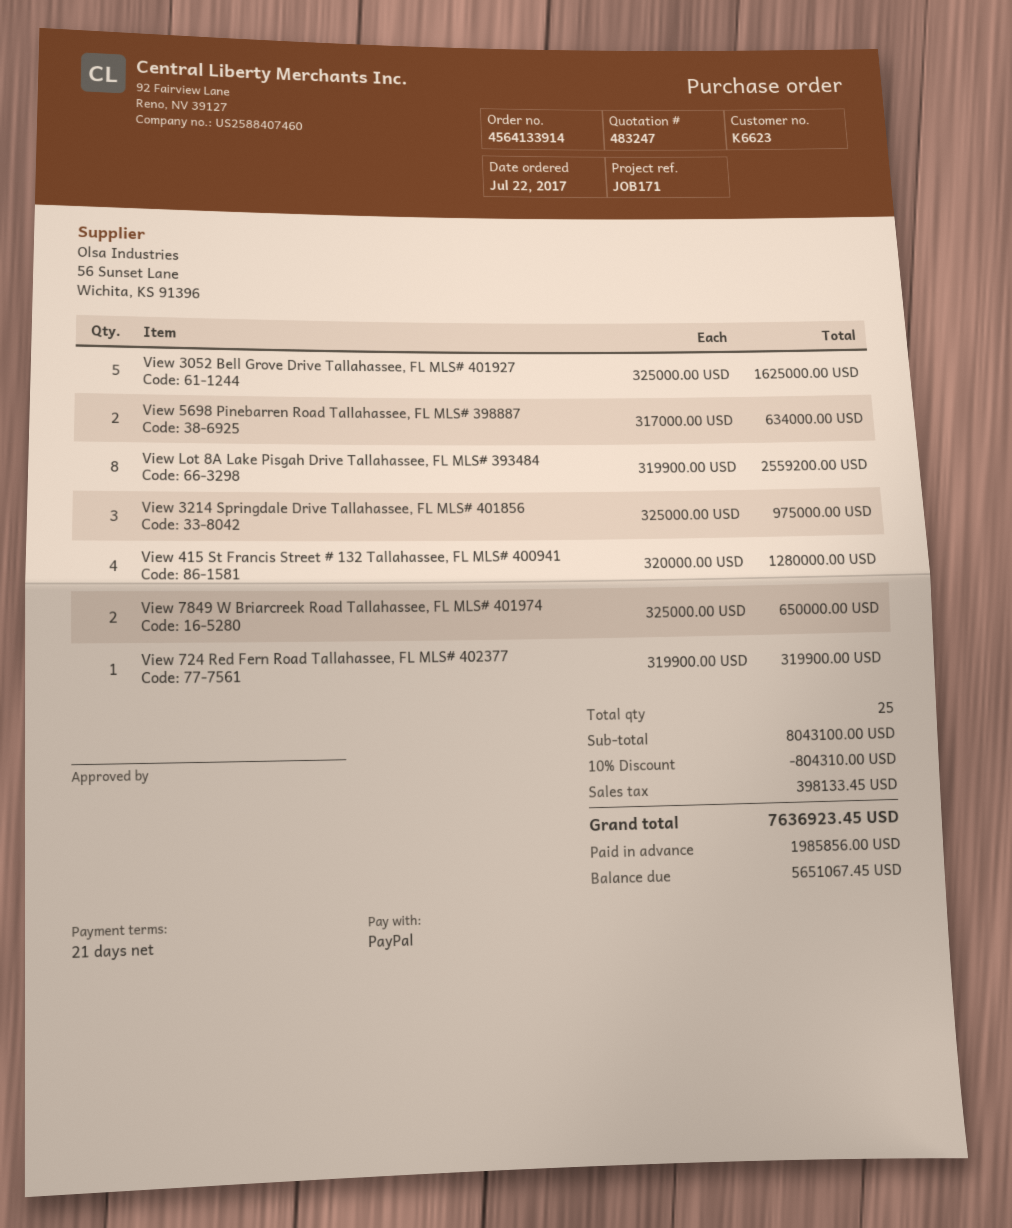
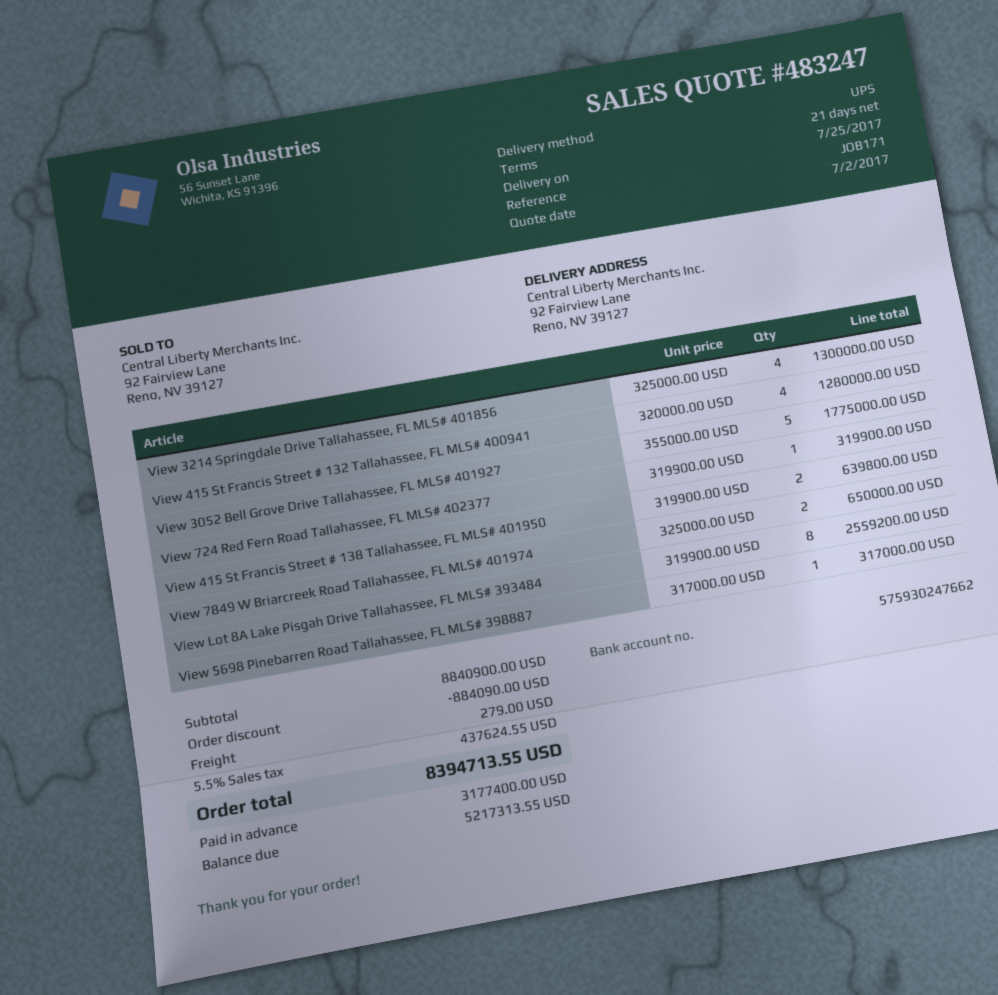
View 3052 Bell Grove Drive Tallahassee, FL MLS# 401927: 5 x 325000.00 = 1625000.00 -> 5 x 355000.00 = 1775000.00
View 5698 Pinebarren Road Tallahassee, FL MLS# 398887: 2 x 317000.00 = 634000.00 -> 1 x 317000.00 = 317000.00
View 3214 Springdale Drive Tallahassee, FL MLS# 401856: 3 x 325000.00 = 975000.00 -> 4 x 325000.00 = 1300000.00
View 415 St Francis Street # 138 Tallahassee, FL MLS# 401950: none -> 2 x 319900.00 = 639800.00
subtotal: 8043100.00 -> 8840900.00
discount: 804310.00 -> 884090.00
shipping: none -> 279.00
tax: 398133.45 -> 437624.55
total: 7636923.45 -> 8394713.55
deposit: 1985856.00 -> 3177400.00
balance: 5651067.45 -> 5217313.55

